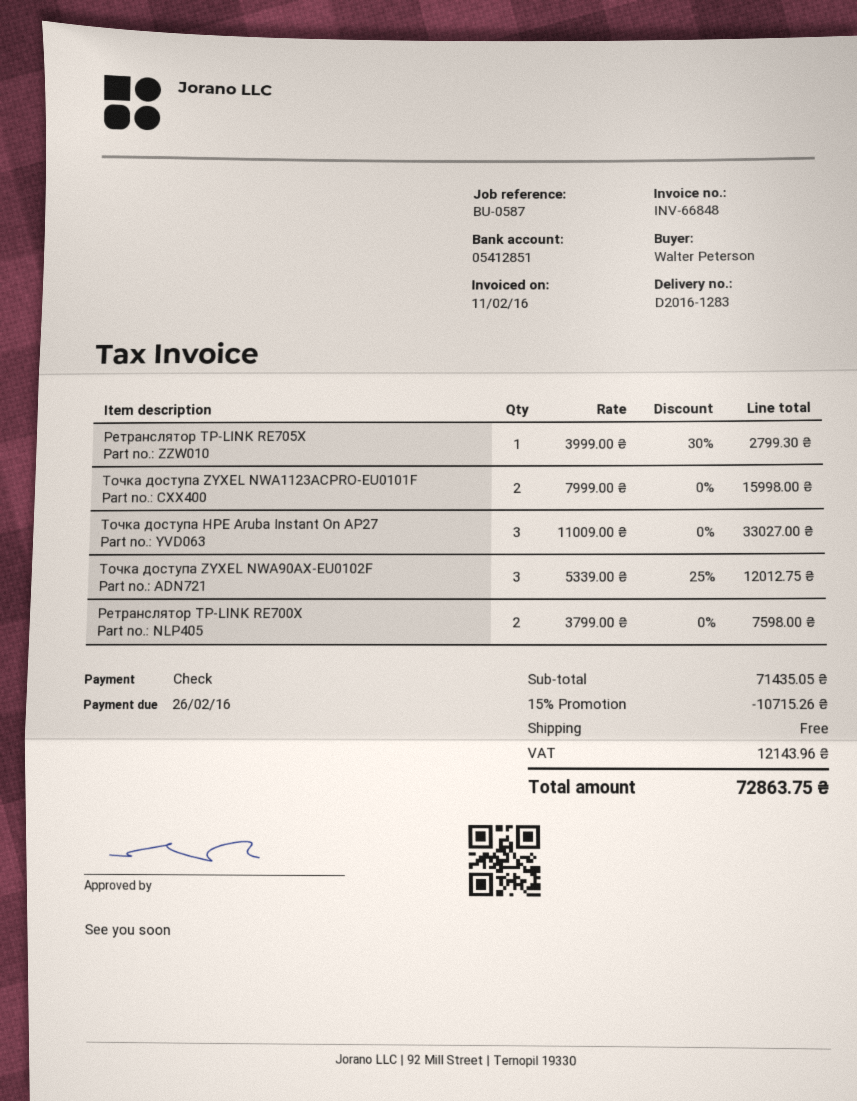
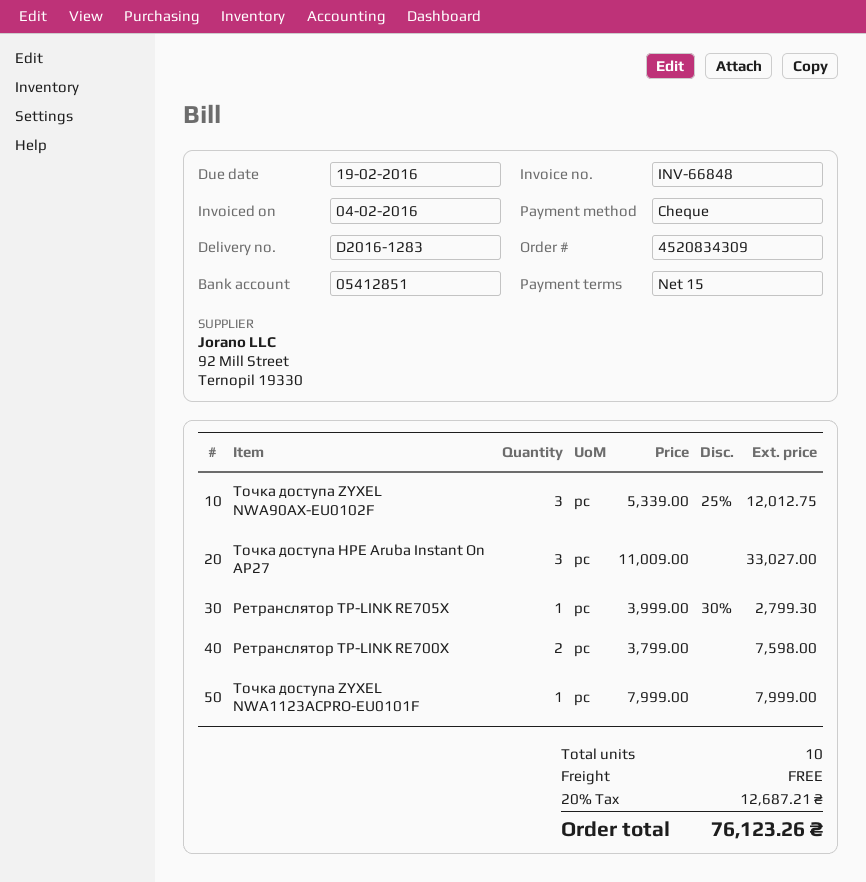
invoice date: 2016-02-11 -> 2016-02-04
due date: 2016-02-26 -> 2016-02-19
Точка доступа ZYXEL NWA1123ACPRO-EU0101F: 2 x 7999.00 = 15998.00 -> 1 x 7999.00 = 7999.00
discount: 15% = 10715.26 -> none
tax: 12143.96 -> 12687.21
total: 72863.75 -> 76123.26

